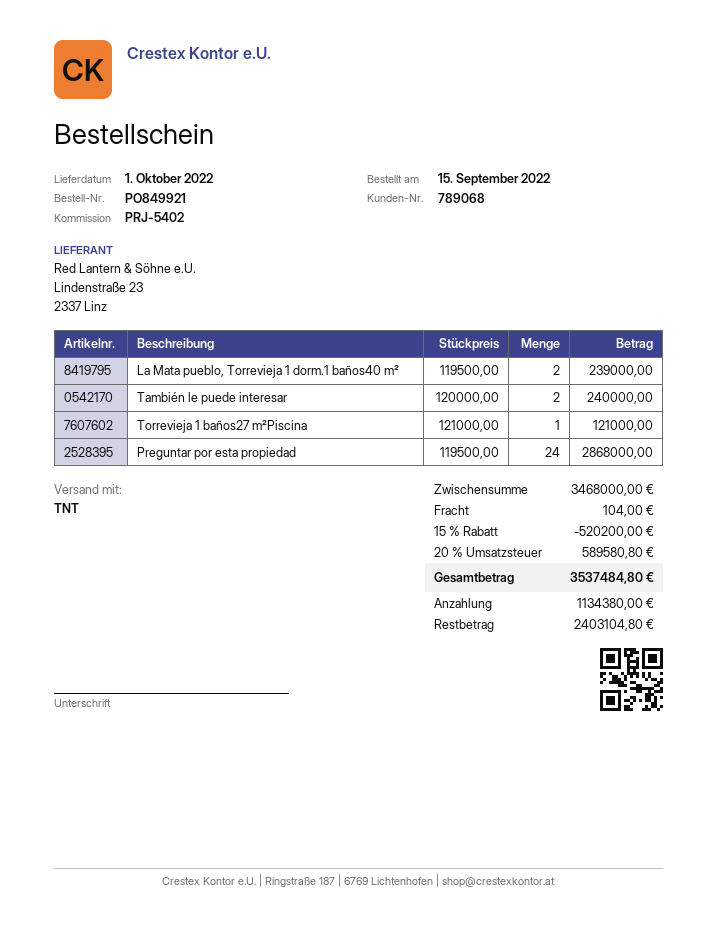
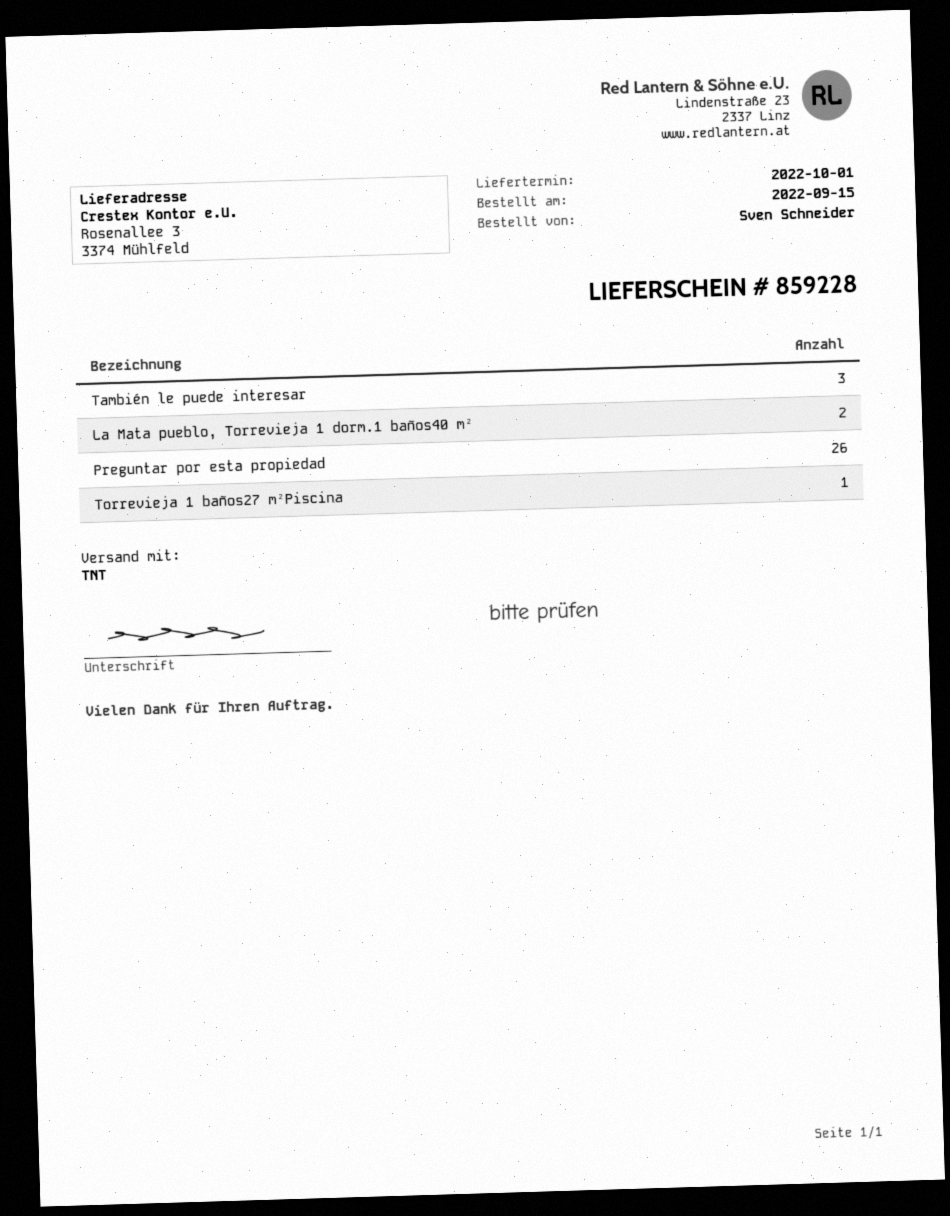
También le puede interesar: 2 -> 3
Preguntar por esta propiedad: 24 -> 26

